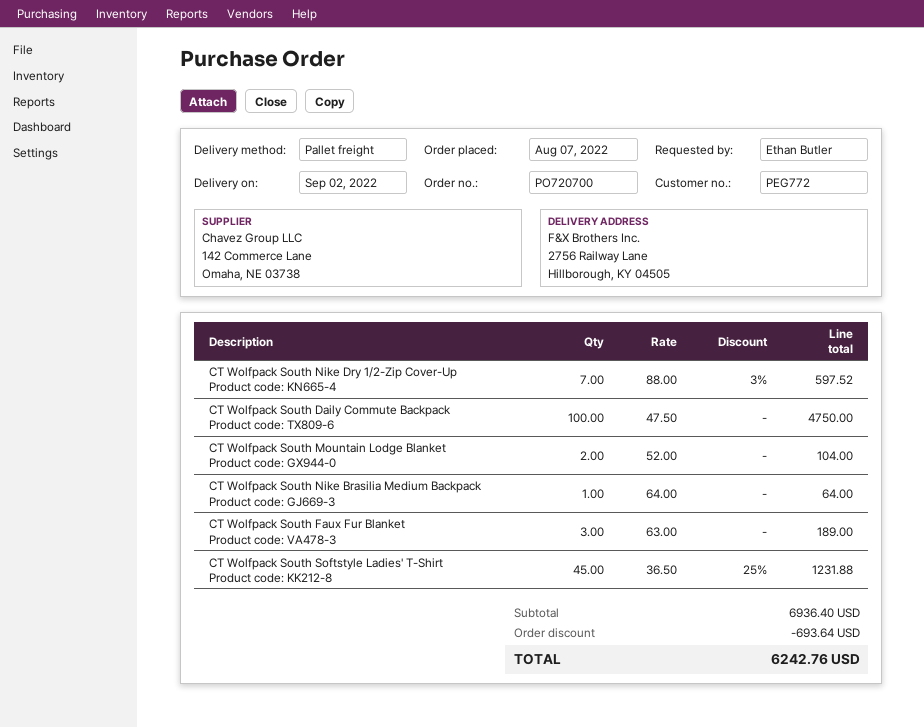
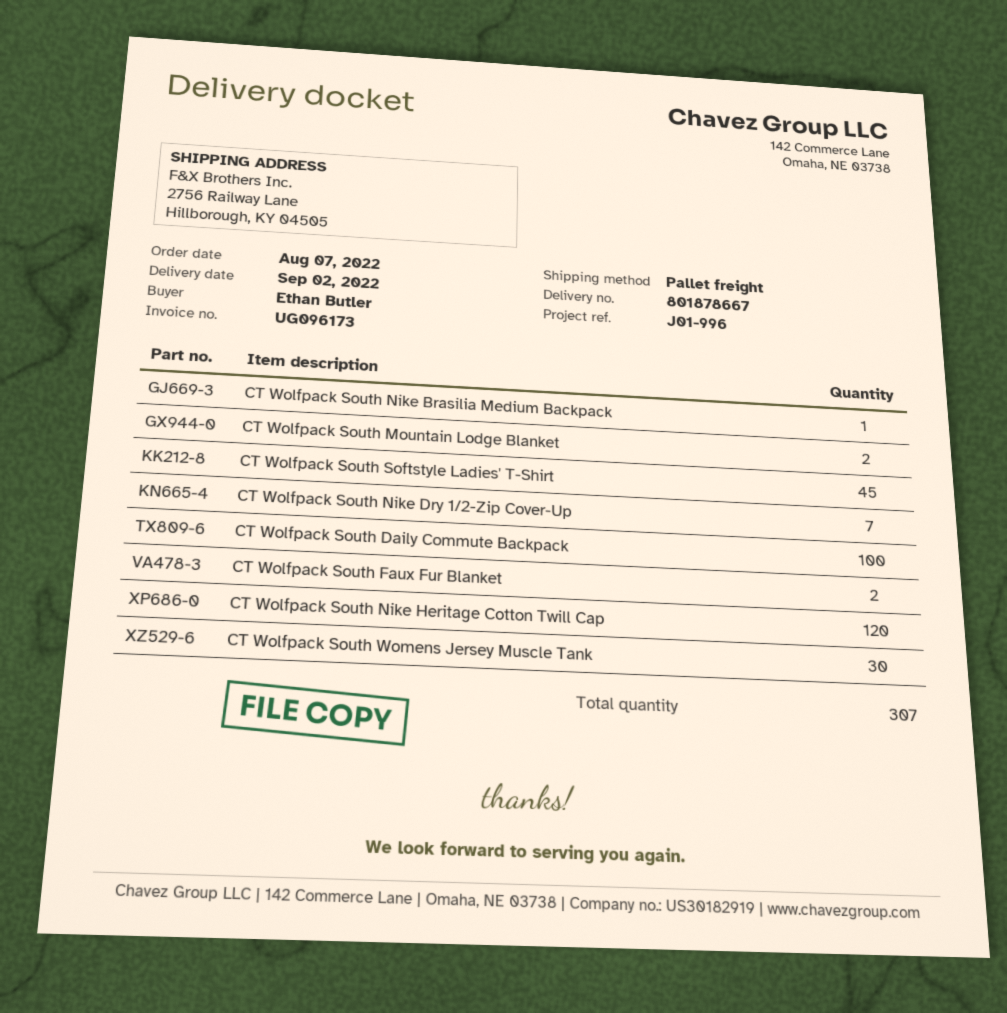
CT Wolfpack South Faux Fur Blanket: 3 -> 2
CT Wolfpack South Nike Heritage Cotton Twill Cap: none -> 120
CT Wolfpack South Womens Jersey Muscle Tank: none -> 30

